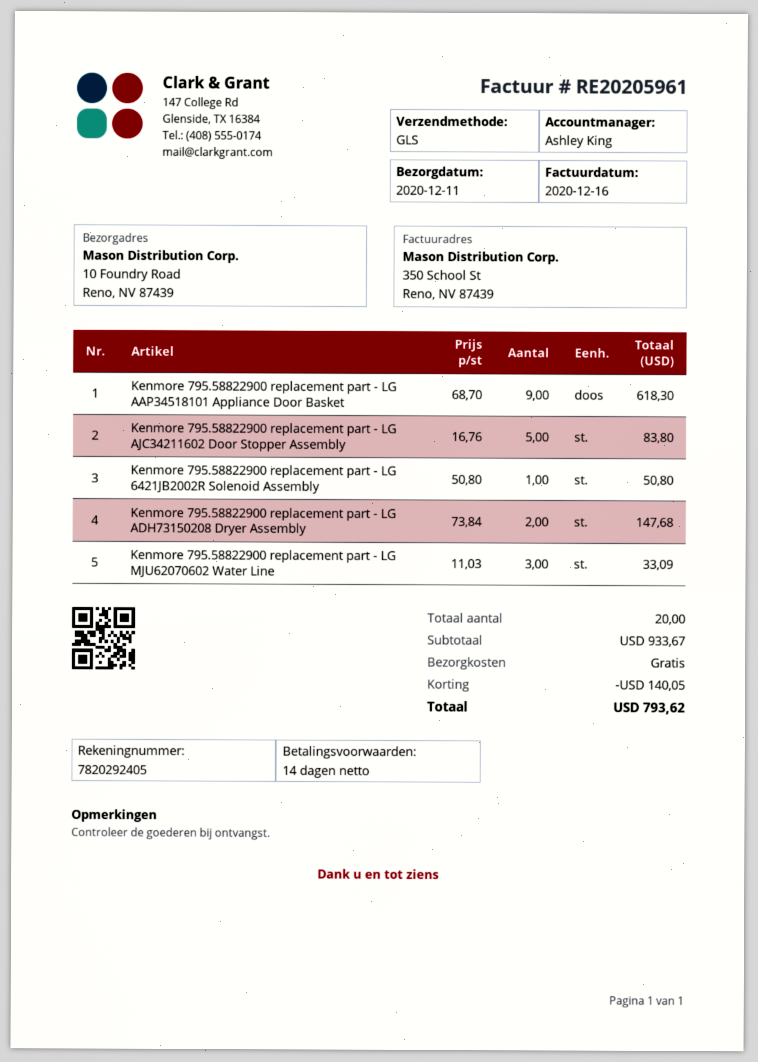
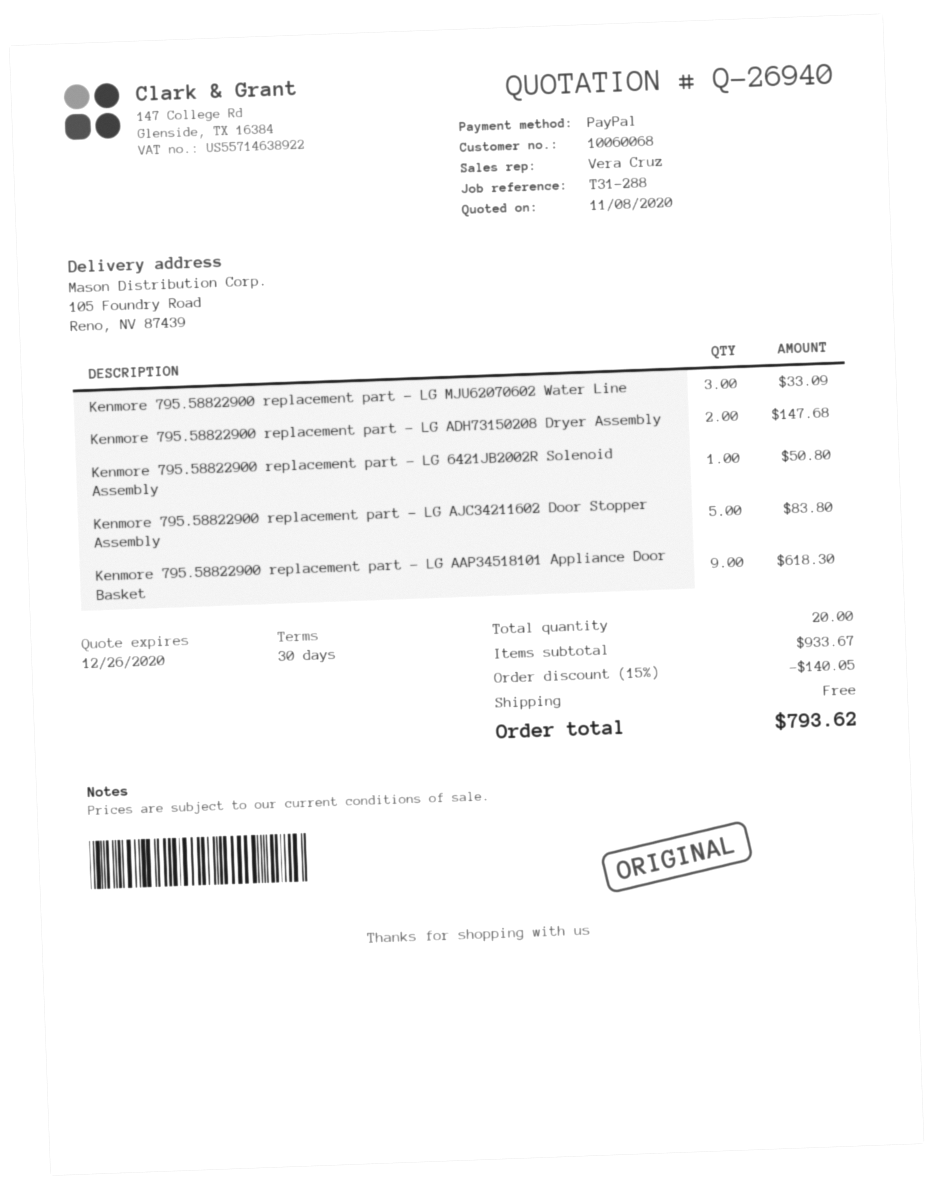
payment terms: 14 days -> 30 days
sales rep: Ashley King -> Vera Cruz
ship to: 10 Foundry Road, Reno, NV 87439 -> 105 Foundry Road, Reno, NV 87439

